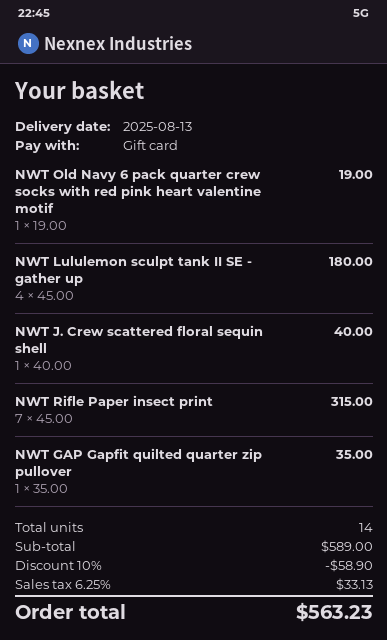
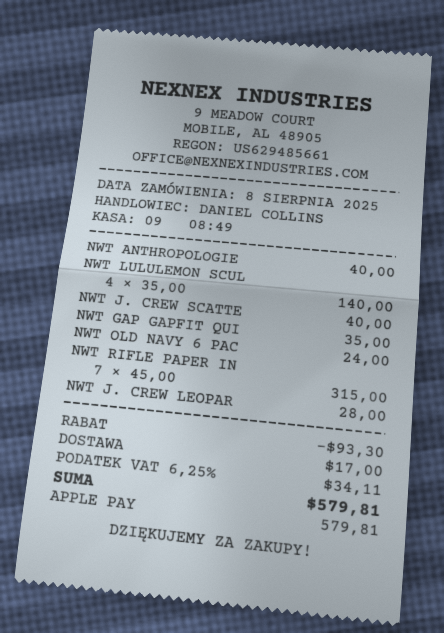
payment method: gift card -> Apple Pay
NWT Old Navy 6 pack quarter crew socks with red pink heart valentine motif: 1 x 19.00 = 19.00 -> 1 x 24.00 = 24.00
NWT Lululemon sculpt tank II SE - gather up: 4 x 45.00 = 180.00 -> 4 x 35.00 = 140.00
NWT ANTHROPOLOGIE: none -> 1 x 40.00 = 40.00
NWT J. CREW LEOPAR: none -> 1 x 28.00 = 28.00
discount: 58.90 -> 93.30
shipping: none -> 17.00
tax: 6.25% = 33.13 -> 6.25% = 34.11
total: 563.23 -> 579.81

